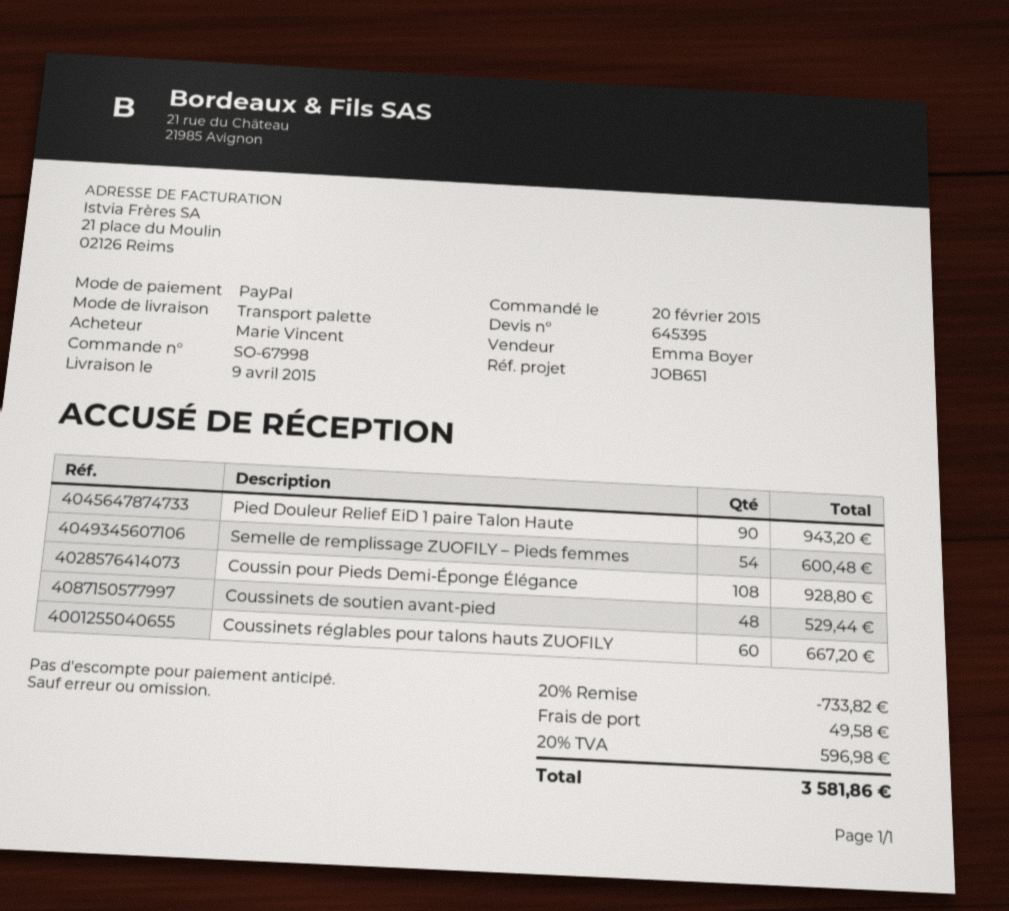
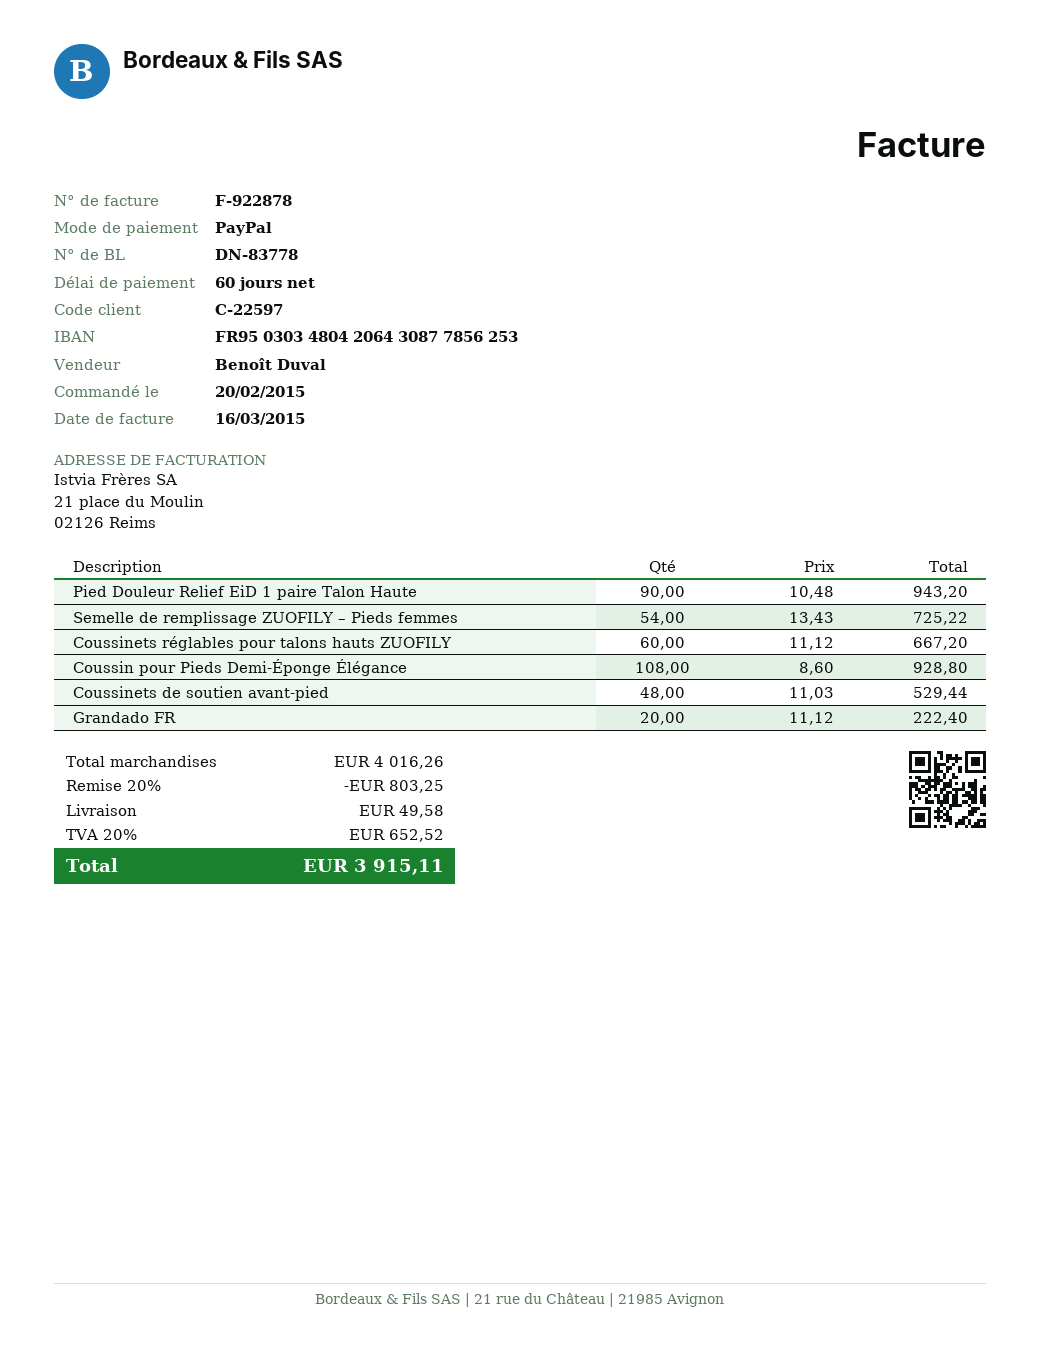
sales rep: Emma Boyer -> Benoît Duval
Semelle de remplissage ZUOFILY – Pieds femmes: 54 for 600.48 -> 54 for 725.22
Grandado FR: none -> 20 for 222.40
discount: 20% = 733.82 -> 20% = 803.25
tax: 20% = 596.98 -> 20% = 652.52
total: 3581.86 -> 3915.11

